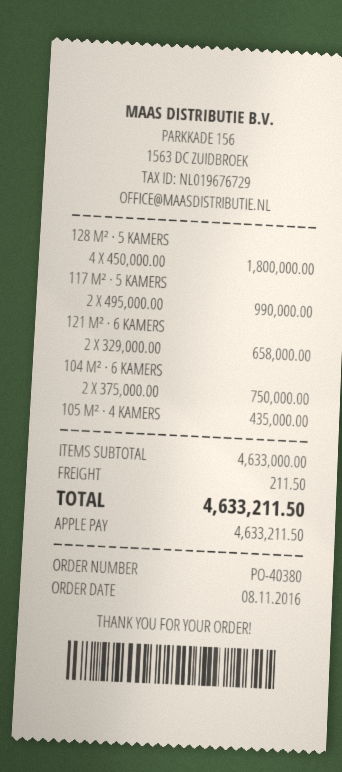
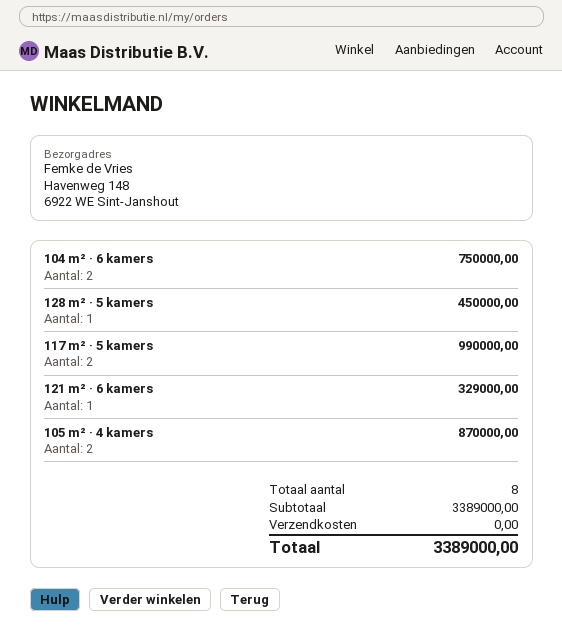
128 M² · 5 KAMERS: 4 for 1800000.00 -> 1 for 450000.00
121 M² · 6 KAMERS: 2 for 658000.00 -> 1 for 329000.00
105 M² · 4 KAMERS: 1 for 435000.00 -> 2 for 870000.00
subtotal: 4633000.00 -> 3389000.00
shipping: 211.50 -> 0.00
total: 4633211.50 -> 3389000.00

